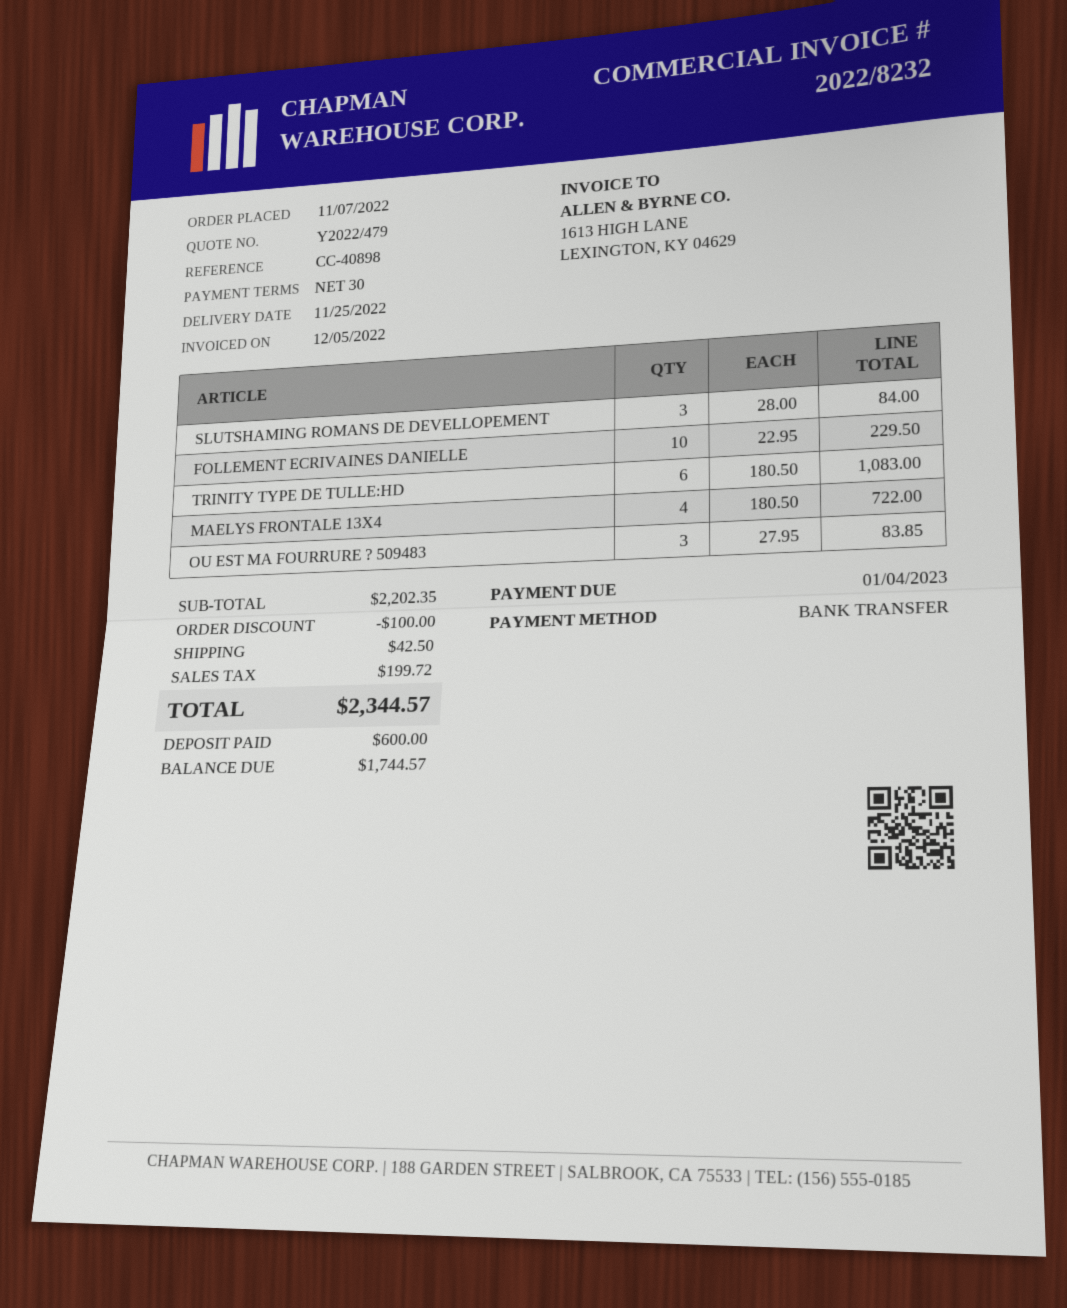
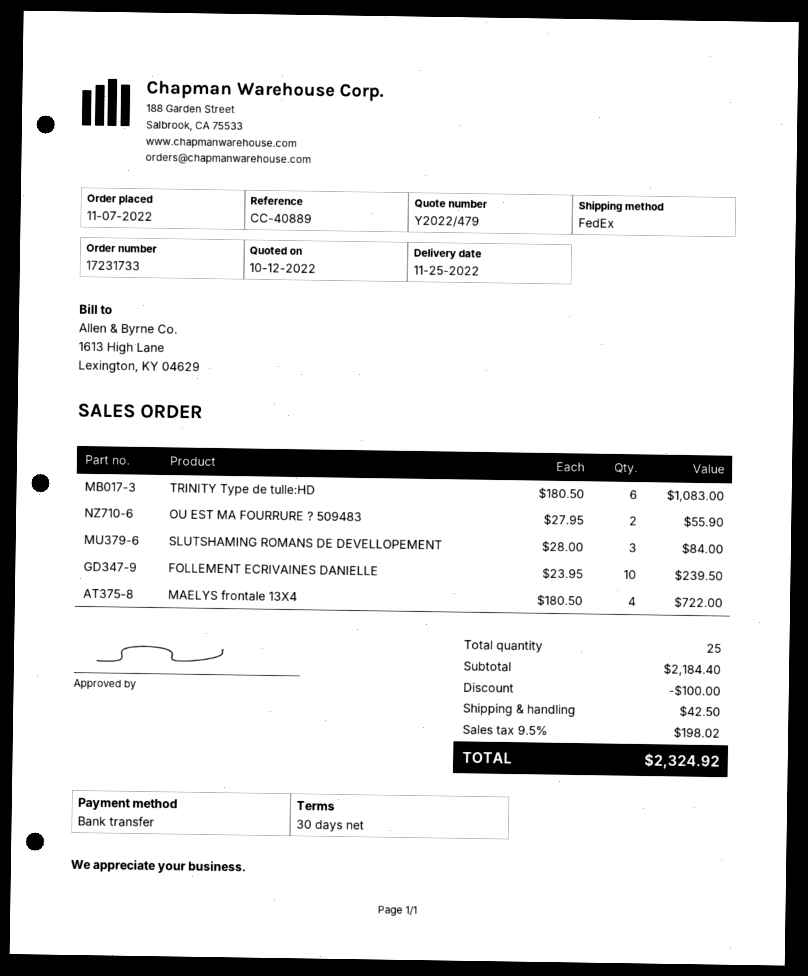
reference: CC-40898 -> CC-40889
FOLLEMENT ECRIVAINES DANIELLE: 10 x 22.95 = 229.50 -> 10 x 23.95 = 239.50
OU EST MA FOURRURE ? 509483: 3 x 27.95 = 83.85 -> 2 x 27.95 = 55.90
subtotal: 2202.35 -> 2184.40
tax: 199.72 -> 198.02
total: 2344.57 -> 2324.92

